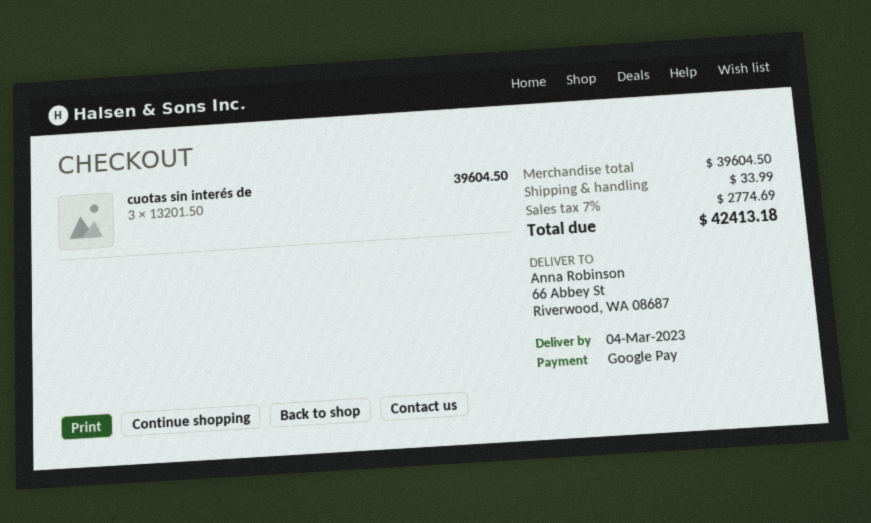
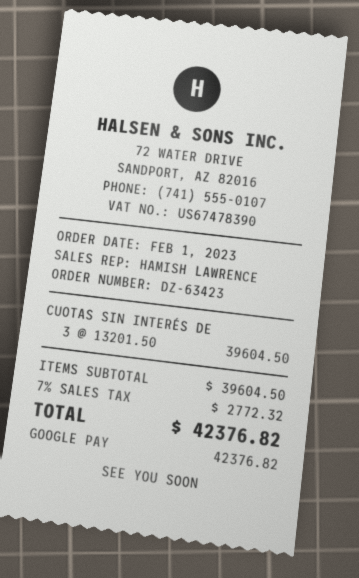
shipping: 33.99 -> none
tax: 7% = 2774.69 -> 7% = 2772.32
total: 42413.18 -> 42376.82

